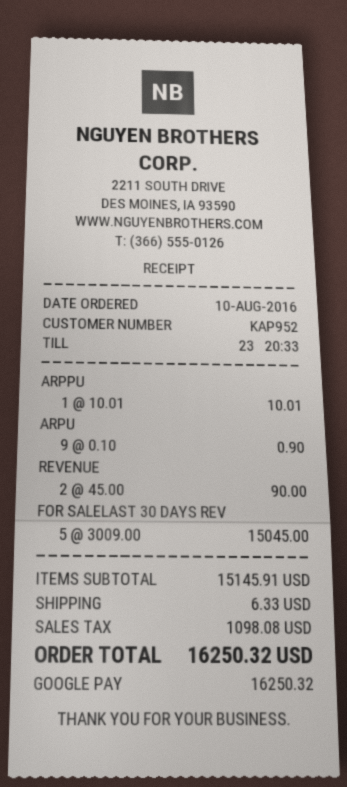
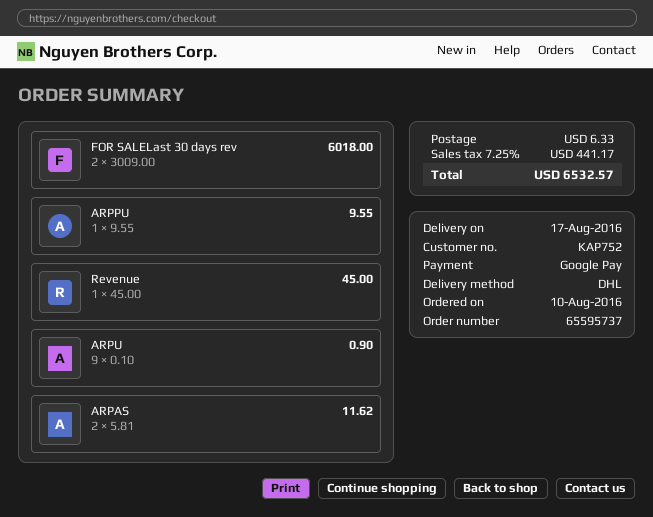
customer number: KAP952 -> KAP752
ARPPU: 1 x 10.01 = 10.01 -> 1 x 9.55 = 9.55
REVENUE: 2 x 45.00 = 90.00 -> 1 x 45.00 = 45.00
FOR SALELAST 30 DAYS REV: 5 x 3009.00 = 15045.00 -> 2 x 3009.00 = 6018.00
ARPAS: none -> 2 x 5.81 = 11.62
tax: 1098.08 -> 441.17
total: 16250.32 -> 6532.57

